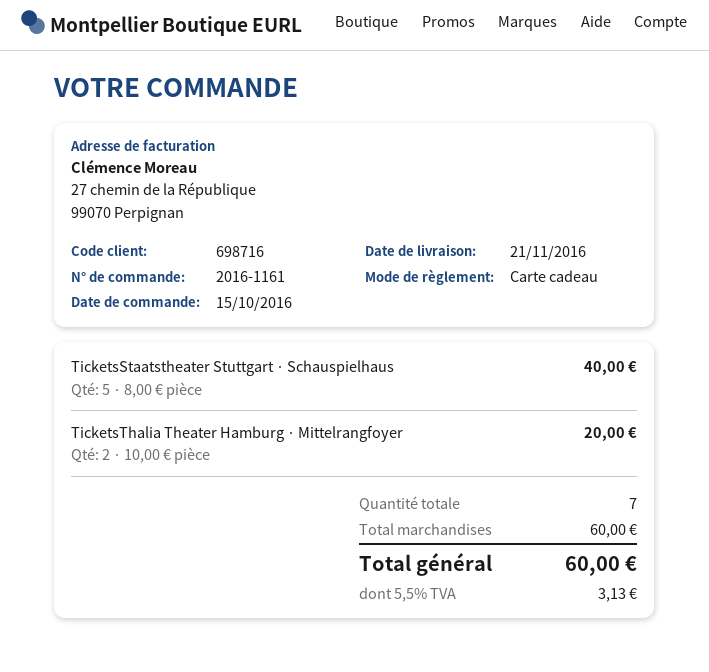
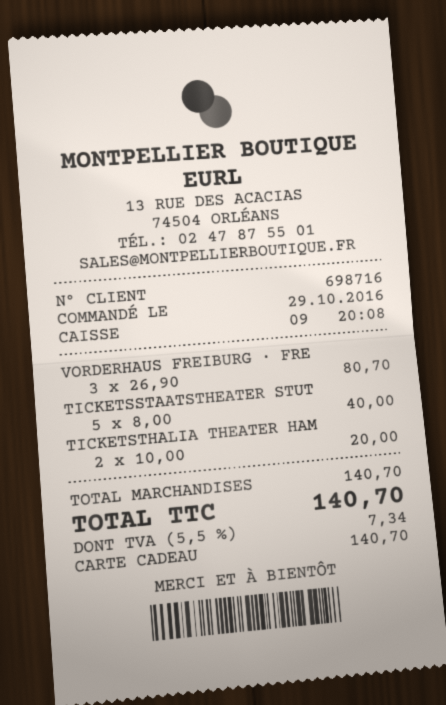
order date: 2016-10-15 -> 2016-10-29
VORDERHAUS FREIBURG · FRE: none -> 3 x 26.90 = 80.70
subtotal: 60.00 -> 140.70
tax: 5.5% = 3.13 -> 5.5% = 7.34
total: 60.00 -> 140.70

